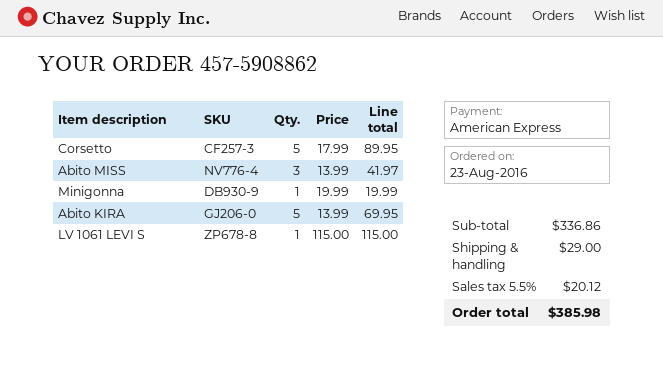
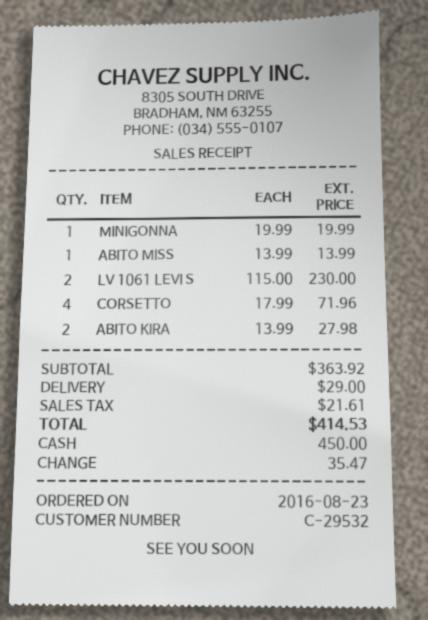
payment method: American Express -> cash
Corsetto: 5 x 17.99 = 89.95 -> 4 x 17.99 = 71.96
Abito MISS: 3 x 13.99 = 41.97 -> 1 x 13.99 = 13.99
Abito KIRA: 5 x 13.99 = 69.95 -> 2 x 13.99 = 27.98
LV 1061 LEVI S: 1 x 115.00 = 115.00 -> 2 x 115.00 = 230.00
subtotal: 336.86 -> 363.92
tax: 20.12 -> 21.61
total: 385.98 -> 414.53

